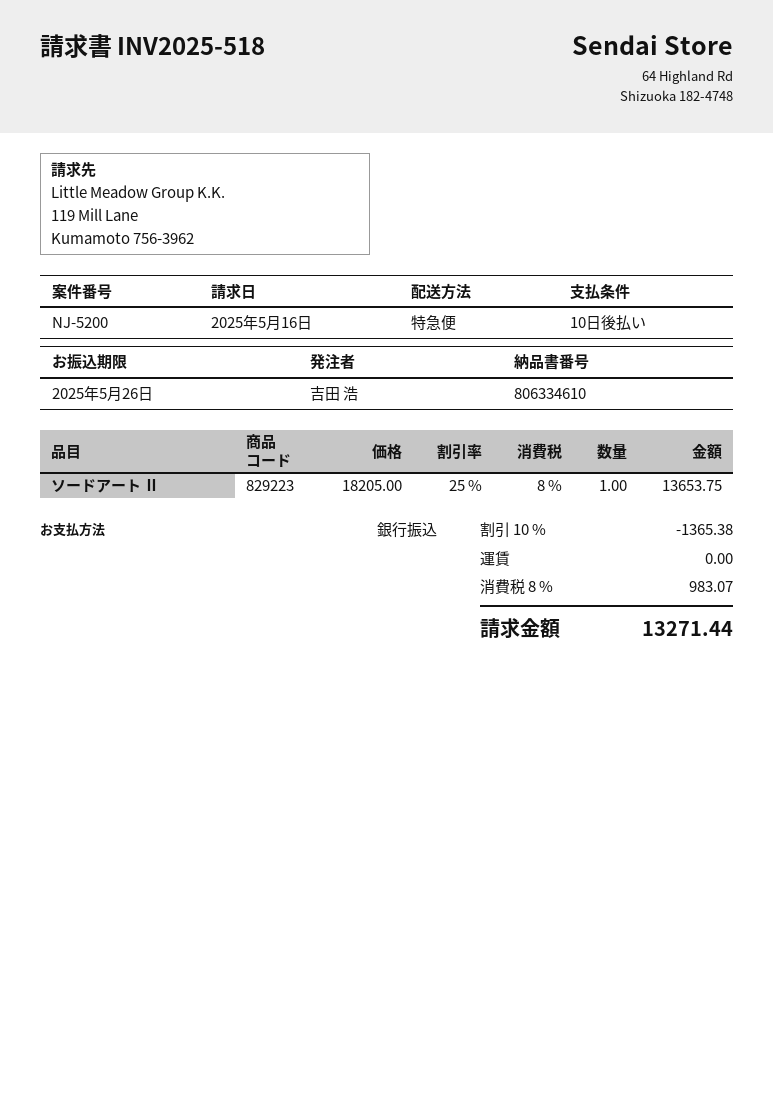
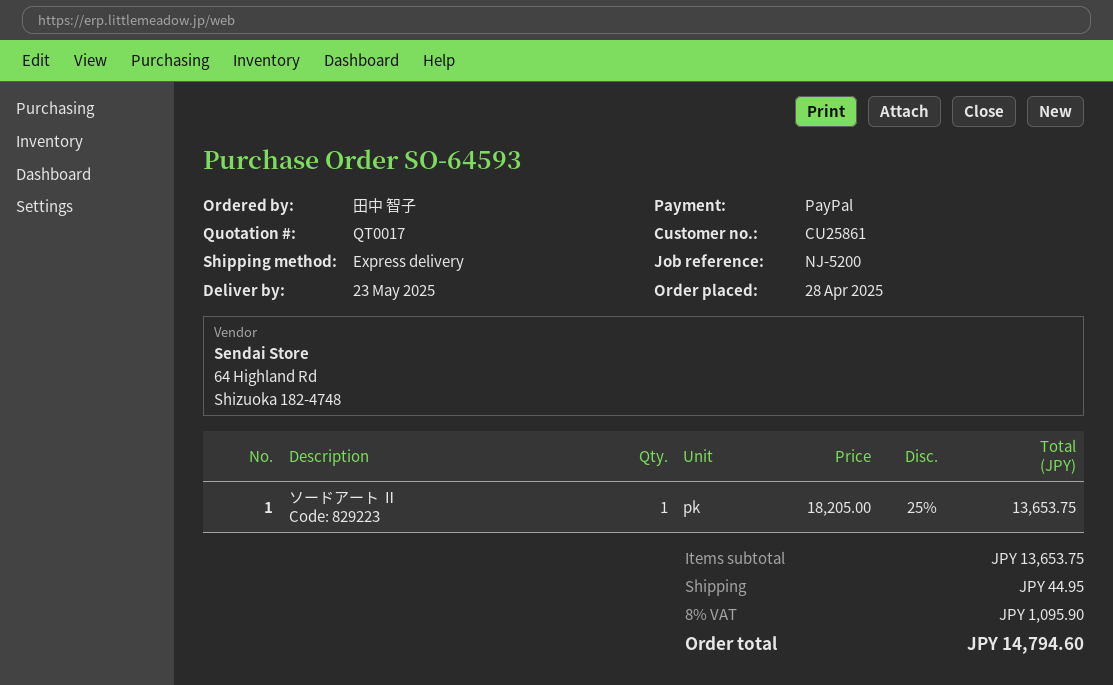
ordered by: 吉田 浩 -> 田中 智子
payment method: bank transfer -> PayPal
discount: 10% = 1365.38 -> none
shipping: 0.00 -> 44.95
tax: 8% = 983.07 -> 8% = 1095.90
total: 13271.44 -> 14794.60

